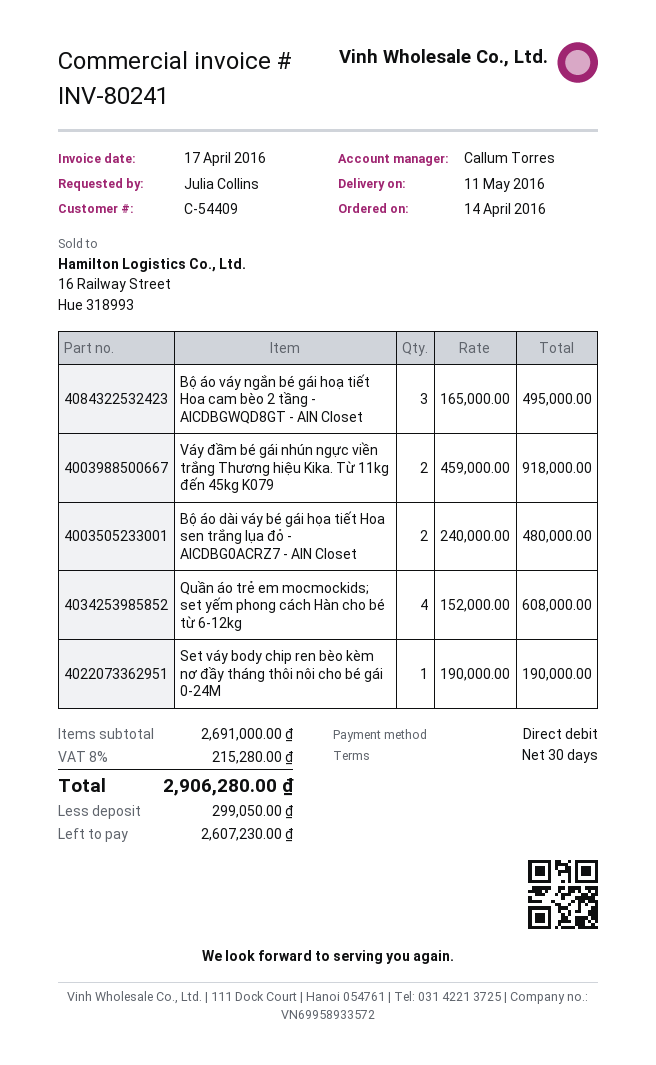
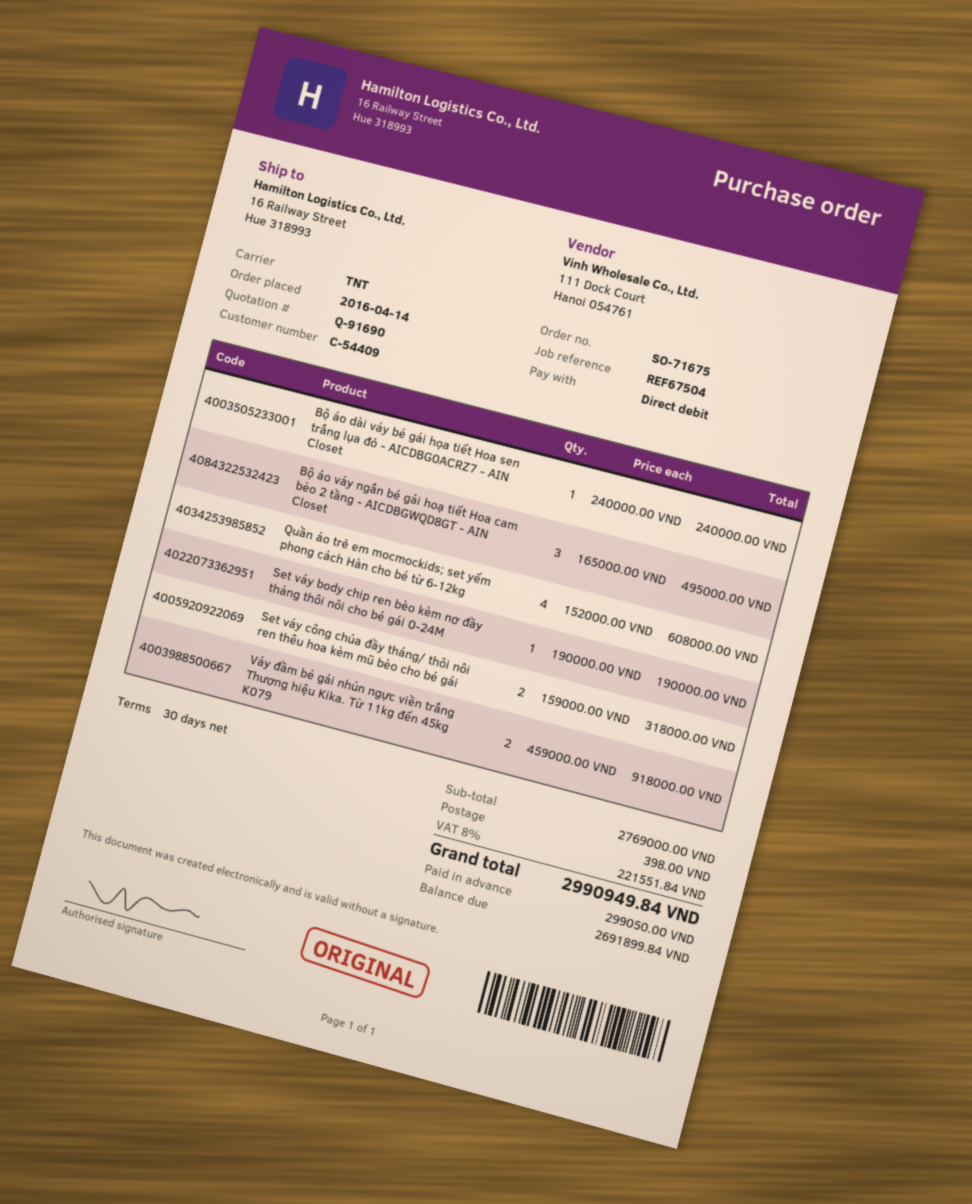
Bộ áo dài váy bé gái họa tiết Hoa sen trắng lụa đỏ - AICDBG0ACRZ7 - AIN Closet: 2 x 240000.00 = 480000.00 -> 1 x 240000.00 = 240000.00
Set váy công chúa đầy tháng/ thôi nôi ren thêu hoa kèm mũ bèo cho bé gái: none -> 2 x 159000.00 = 318000.00
subtotal: 2691000.00 -> 2769000.00
shipping: none -> 398.00
tax: 8% = 215280.00 -> 8% = 221551.84
total: 2906280.00 -> 2990949.84
balance: 2607230.00 -> 2691899.84

